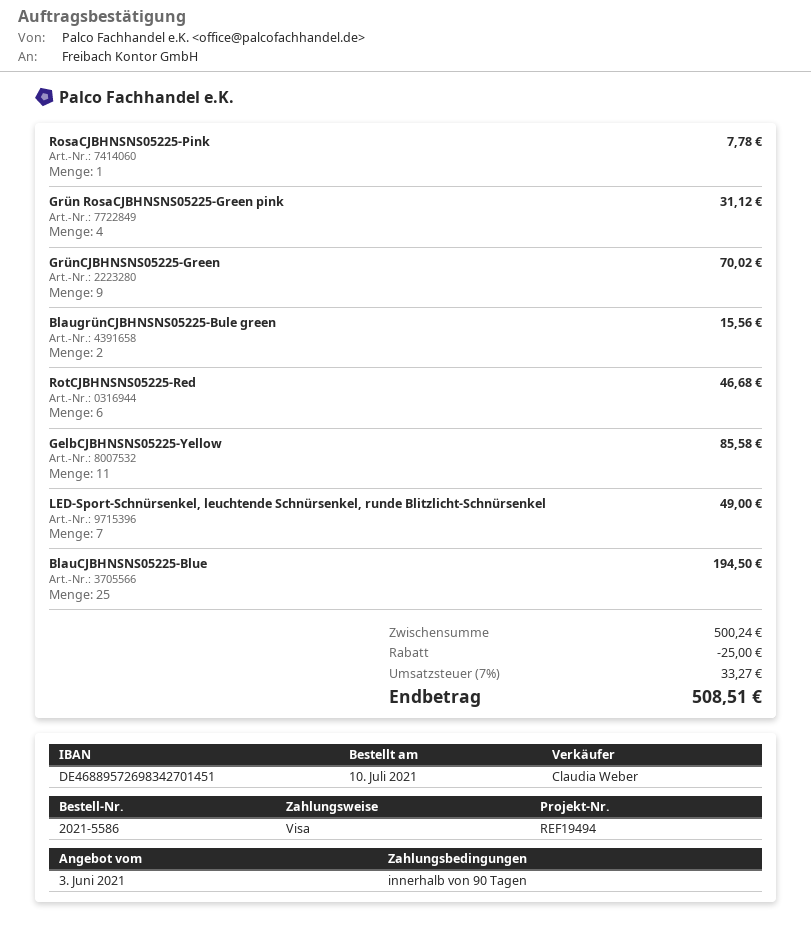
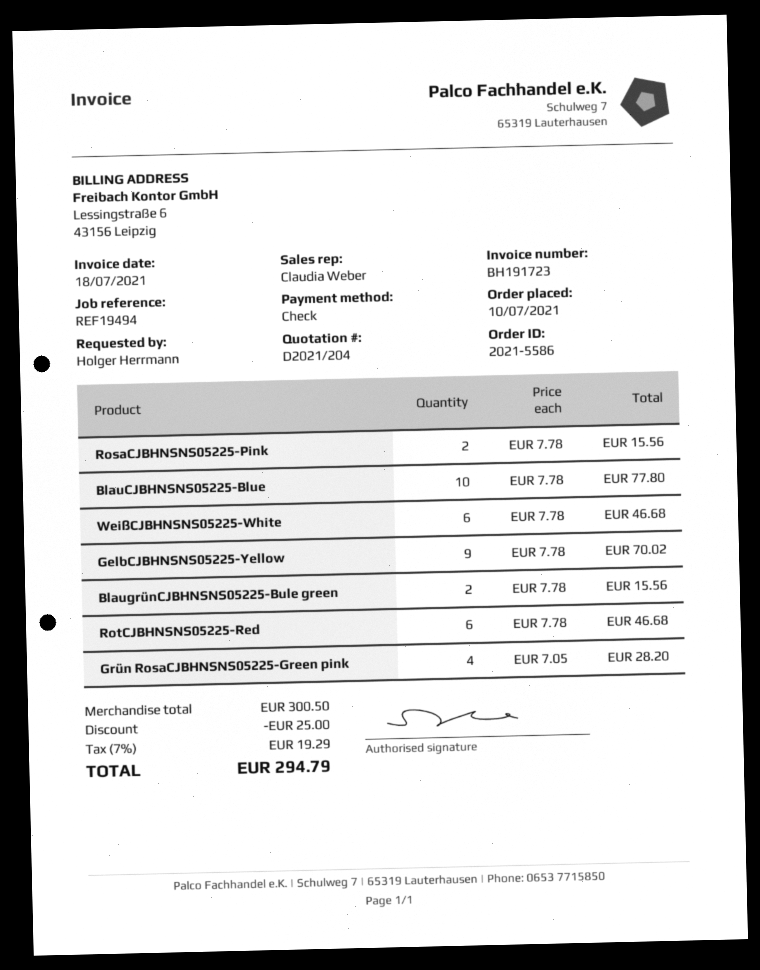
payment method: Visa -> cheque
RosaCJBHNSNS05225-Pink: 1 for 7.78 -> 2 for 15.56
Grün RosaCJBHNSNS05225-Green pink: 4 for 31.12 -> 4 for 28.20
GrünCJBHNSNS05225-Green: 9 for 70.02 -> none
GelbCJBHNSNS05225-Yellow: 11 for 85.58 -> 9 for 70.02
LED-Sport-Schnürsenkel, leuchtende Schnürsenkel, runde Blitzlicht-Schnürsenkel: 7 for 49.00 -> none
BlauCJBHNSNS05225-Blue: 25 for 194.50 -> 10 for 77.80
WeißCJBHNSNS05225-White: none -> 6 for 46.68
subtotal: 500.24 -> 300.50
tax: 7% = 33.27 -> 7% = 19.29
total: 508.51 -> 294.79

